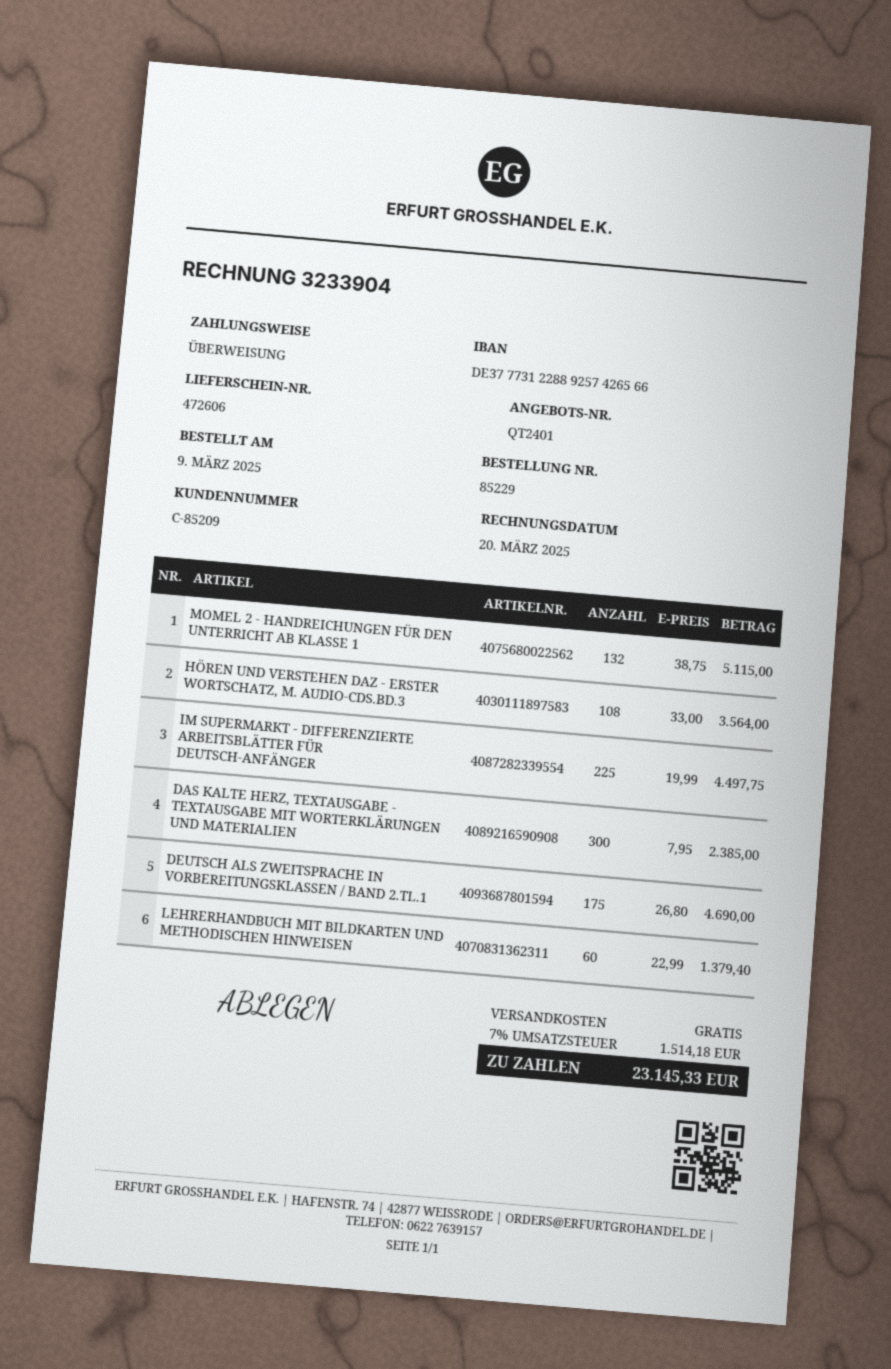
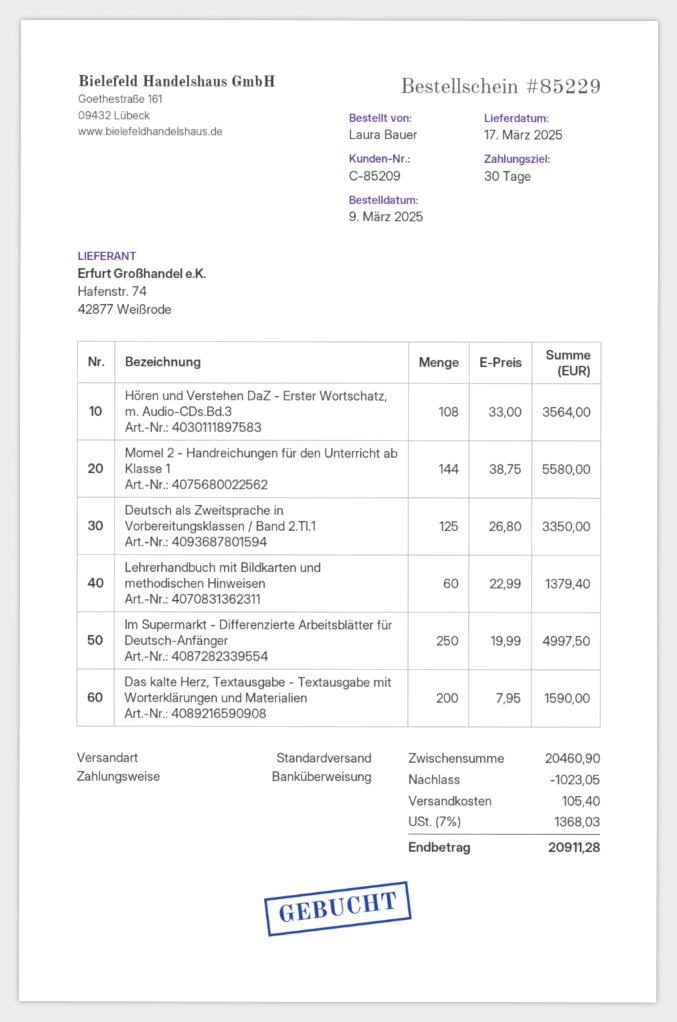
MOMEL 2 - HANDREICHUNGEN FÜR DEN UNTERRICHT AB KLASSE 1: 132 x 38.75 = 5115.00 -> 144 x 38.75 = 5580.00
IM SUPERMARKT - DIFFERENZIERTE ARBEITSBLÄTTER FÜR DEUTSCH-ANFÄNGER: 225 x 19.99 = 4497.75 -> 250 x 19.99 = 4997.50
DAS KALTE HERZ, TEXTAUSGABE - TEXTAUSGABE MIT WORTERKLÄRUNGEN UND MATERIALIEN: 300 x 7.95 = 2385.00 -> 200 x 7.95 = 1590.00
DEUTSCH ALS ZWEITSPRACHE IN VORBEREITUNGSKLASSEN / BAND 2.TL.1: 175 x 26.80 = 4690.00 -> 125 x 26.80 = 3350.00
discount: none -> 1023.05
shipping: 0.00 -> 105.40
tax: 7% = 1514.18 -> 7% = 1368.03
total: 23145.33 -> 20911.28

